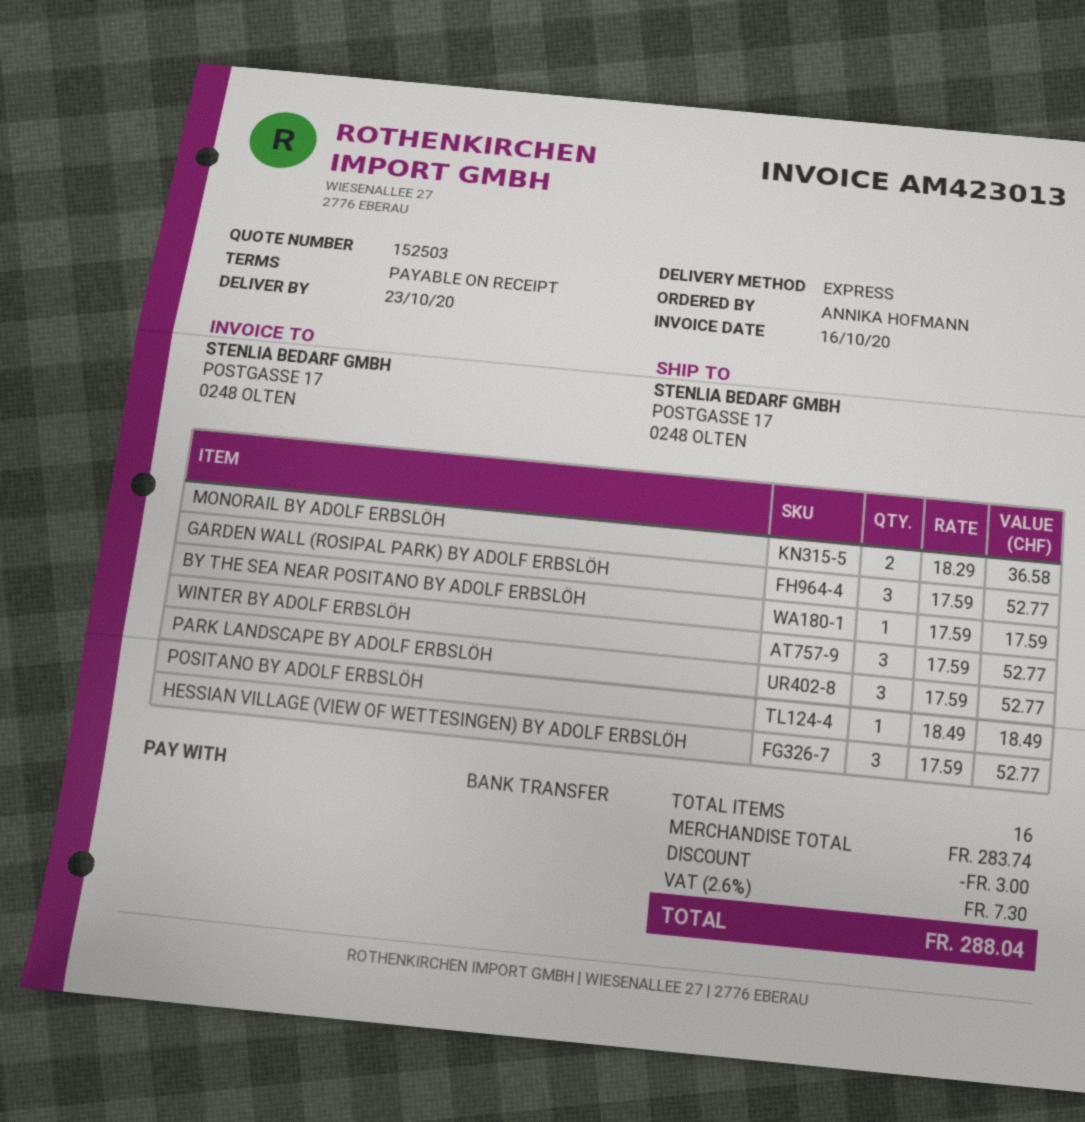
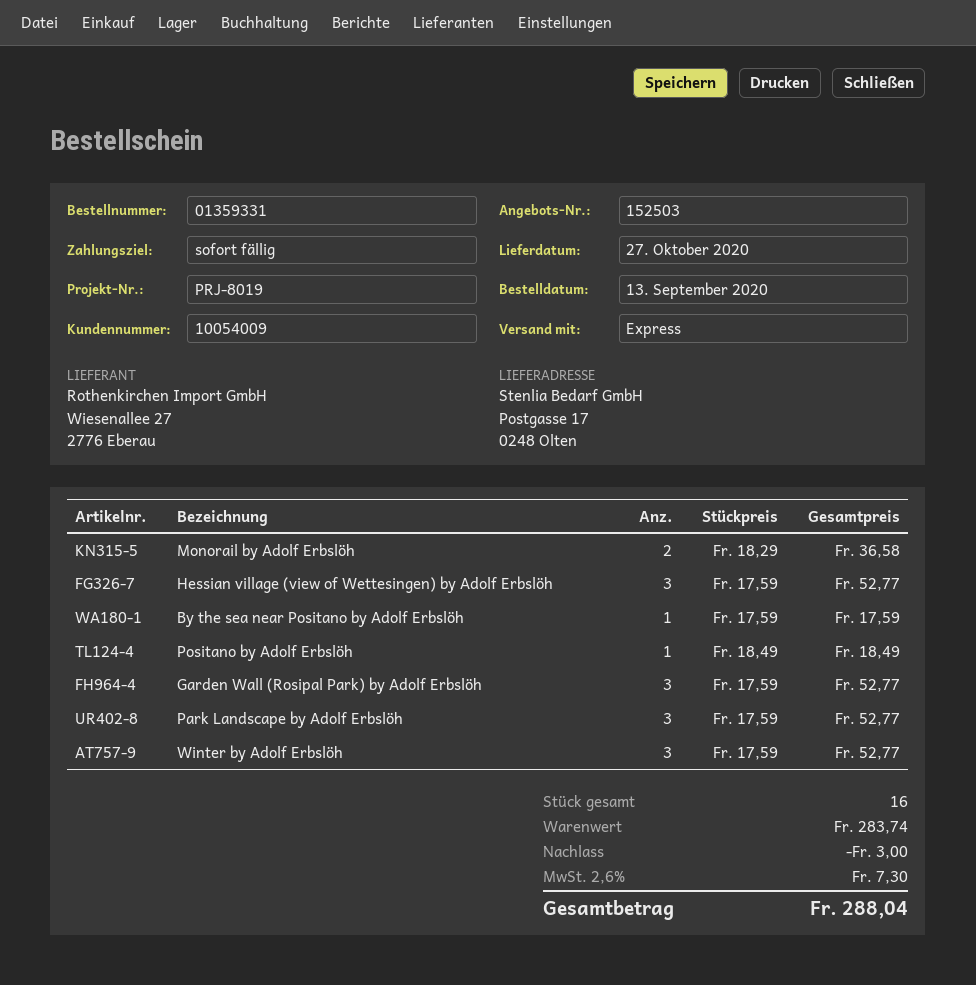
delivery date: 2020-10-23 -> 2020-10-27

